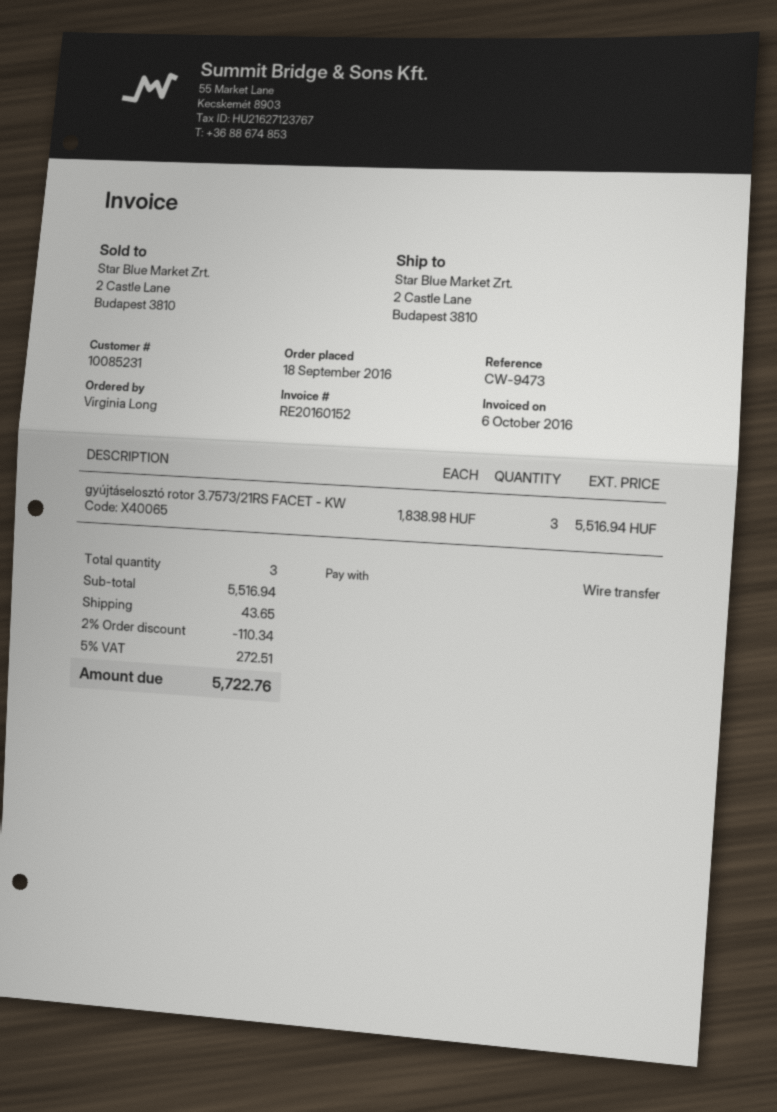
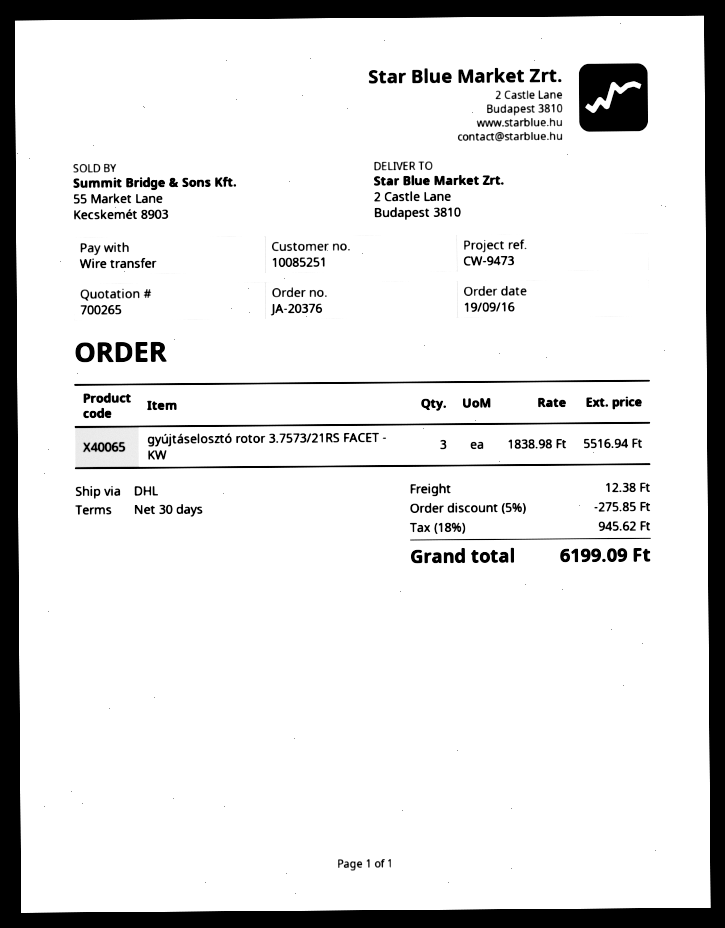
order date: 2016-09-18 -> 2016-09-19
customer number: 10085231 -> 10085251
discount: 2% = 110.34 -> 5% = 275.85
shipping: 43.65 -> 12.38
tax: 5% = 272.51 -> 18% = 945.62
total: 5722.76 -> 6199.09

